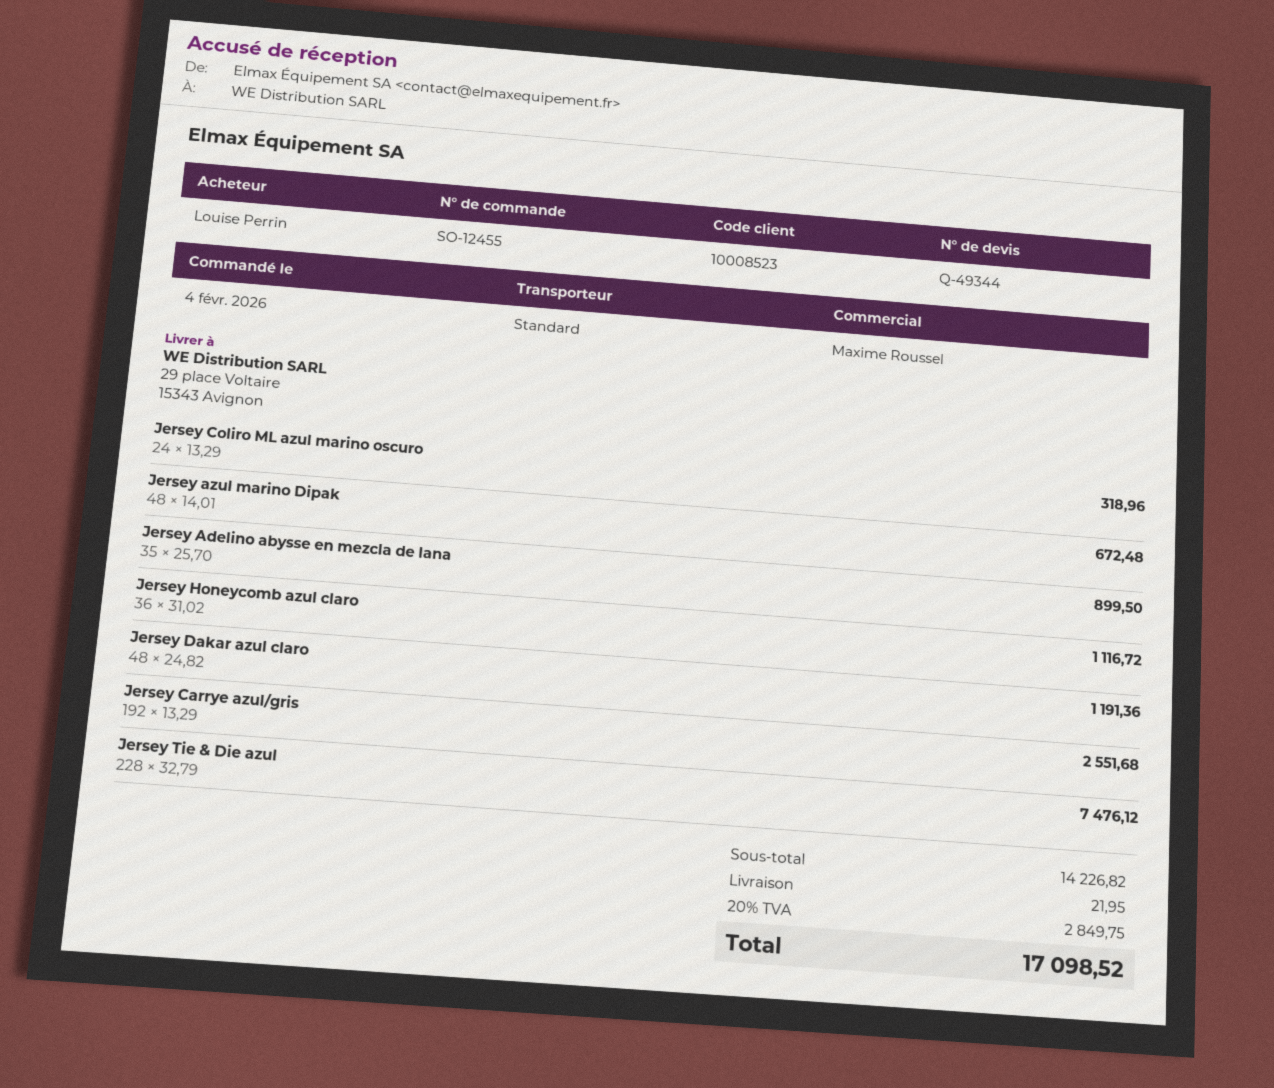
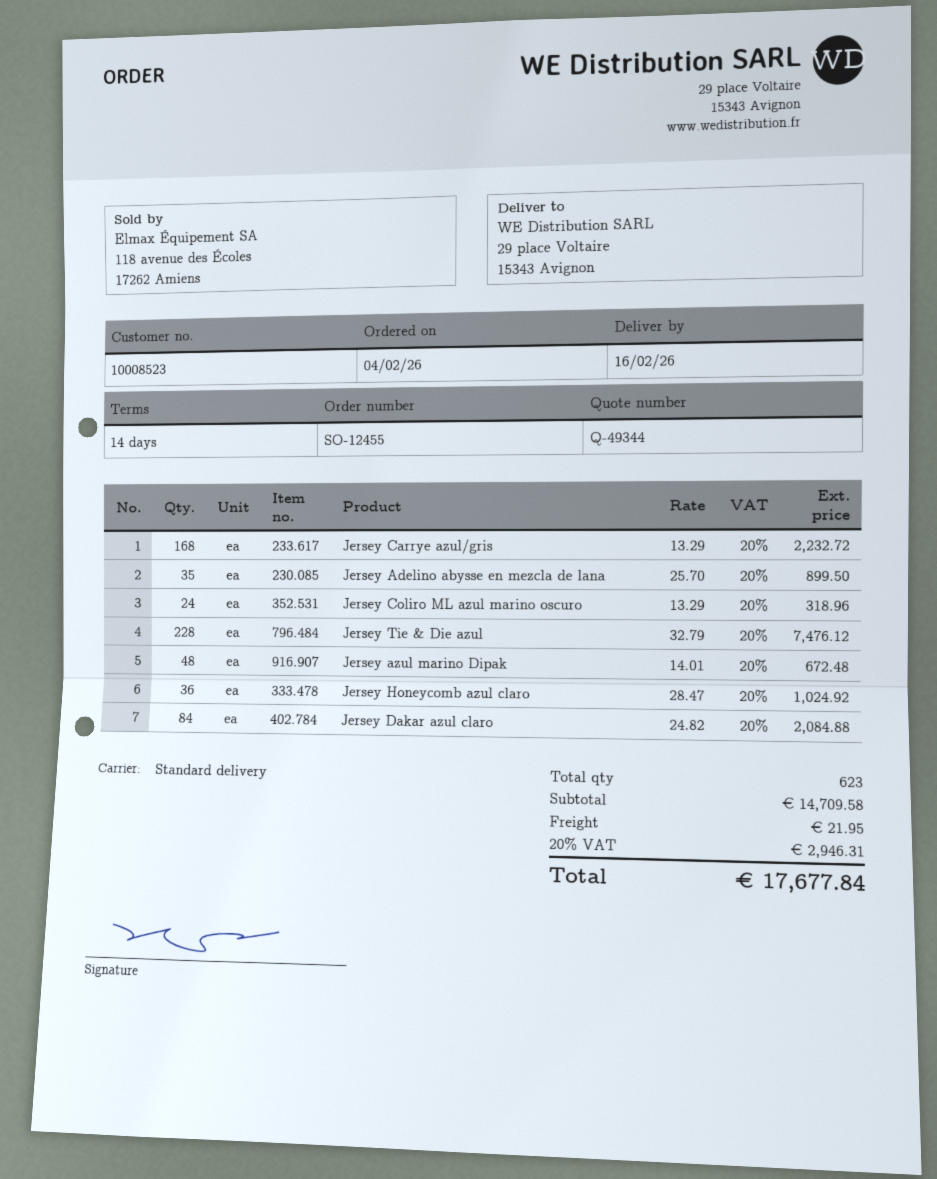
Jersey Honeycomb azul claro: 36 x 31.02 = 1116.72 -> 36 x 28.47 = 1024.92
Jersey Dakar azul claro: 48 x 24.82 = 1191.36 -> 84 x 24.82 = 2084.88
Jersey Carrye azul/gris: 192 x 13.29 = 2551.68 -> 168 x 13.29 = 2232.72
subtotal: 14226.82 -> 14709.58
tax: 20% = 2849.75 -> 20% = 2946.31
total: 17098.52 -> 17677.84

